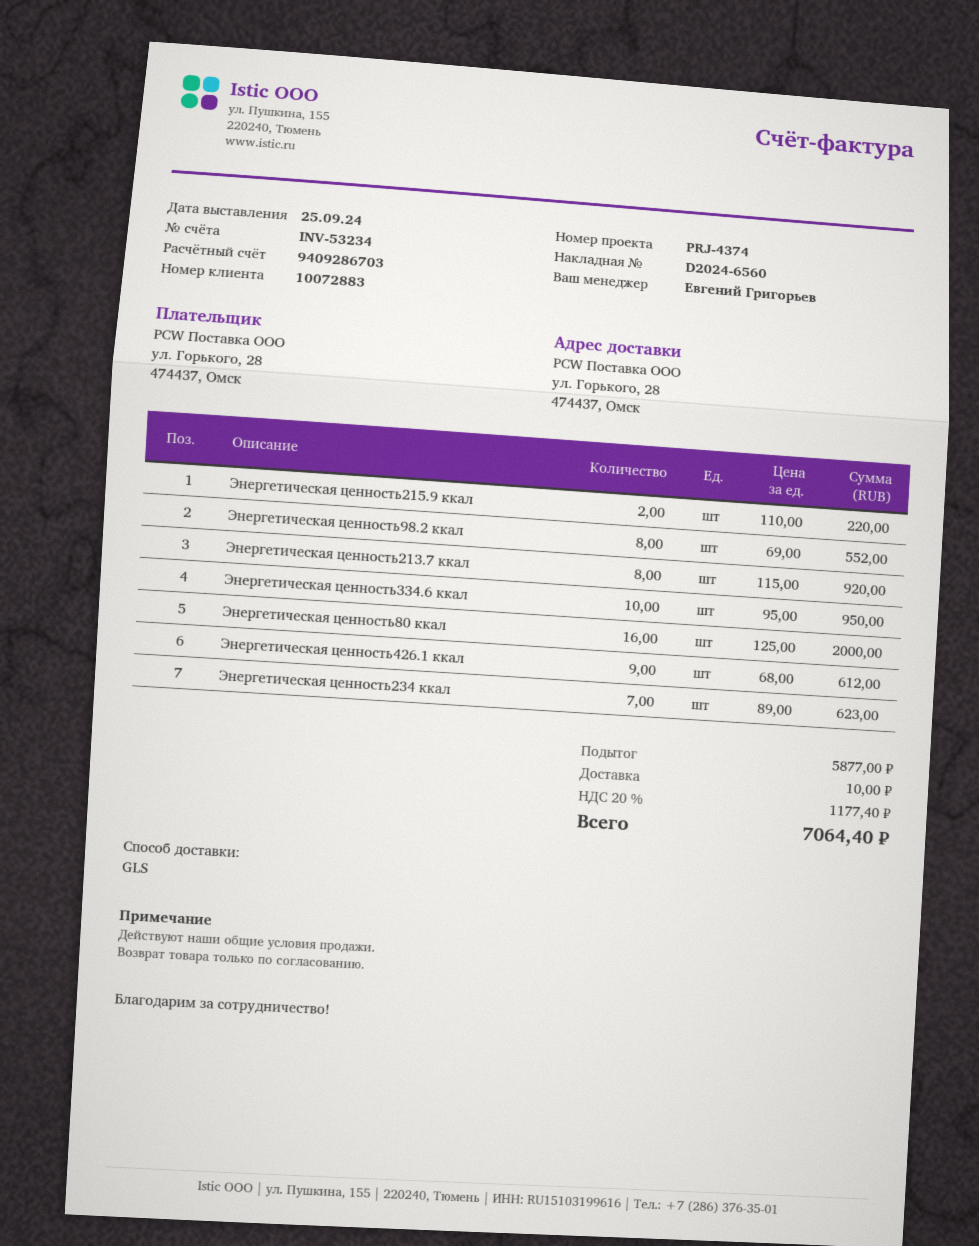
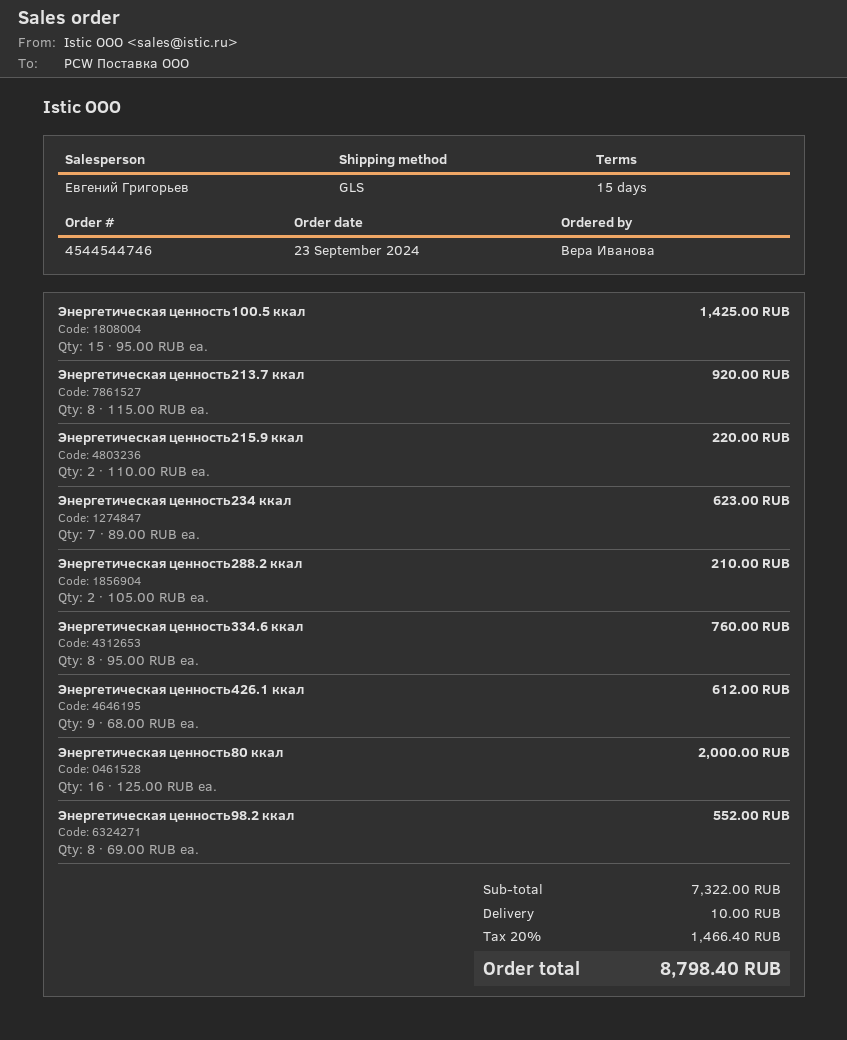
Энергетическая ценность334.6 ккал: 10 x 95.00 = 950.00 -> 8 x 95.00 = 760.00
Энергетическая ценность100.5 ккал: none -> 15 x 95.00 = 1425.00
Энергетическая ценность288.2 ккал: none -> 2 x 105.00 = 210.00
subtotal: 5877.00 -> 7322.00
tax: 20% = 1177.40 -> 20% = 1466.40
total: 7064.40 -> 8798.40

